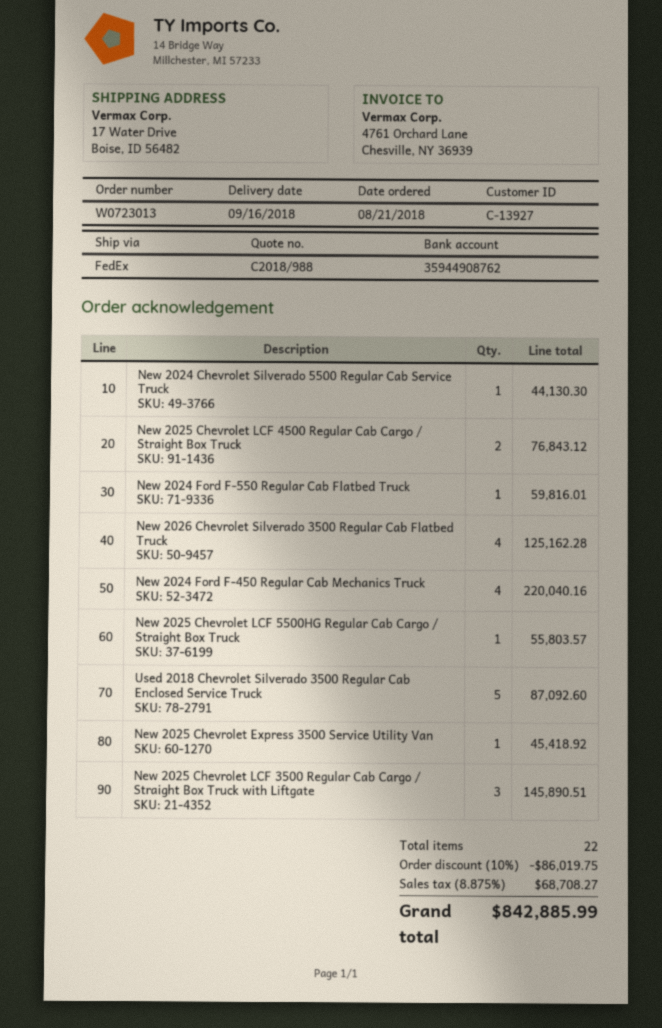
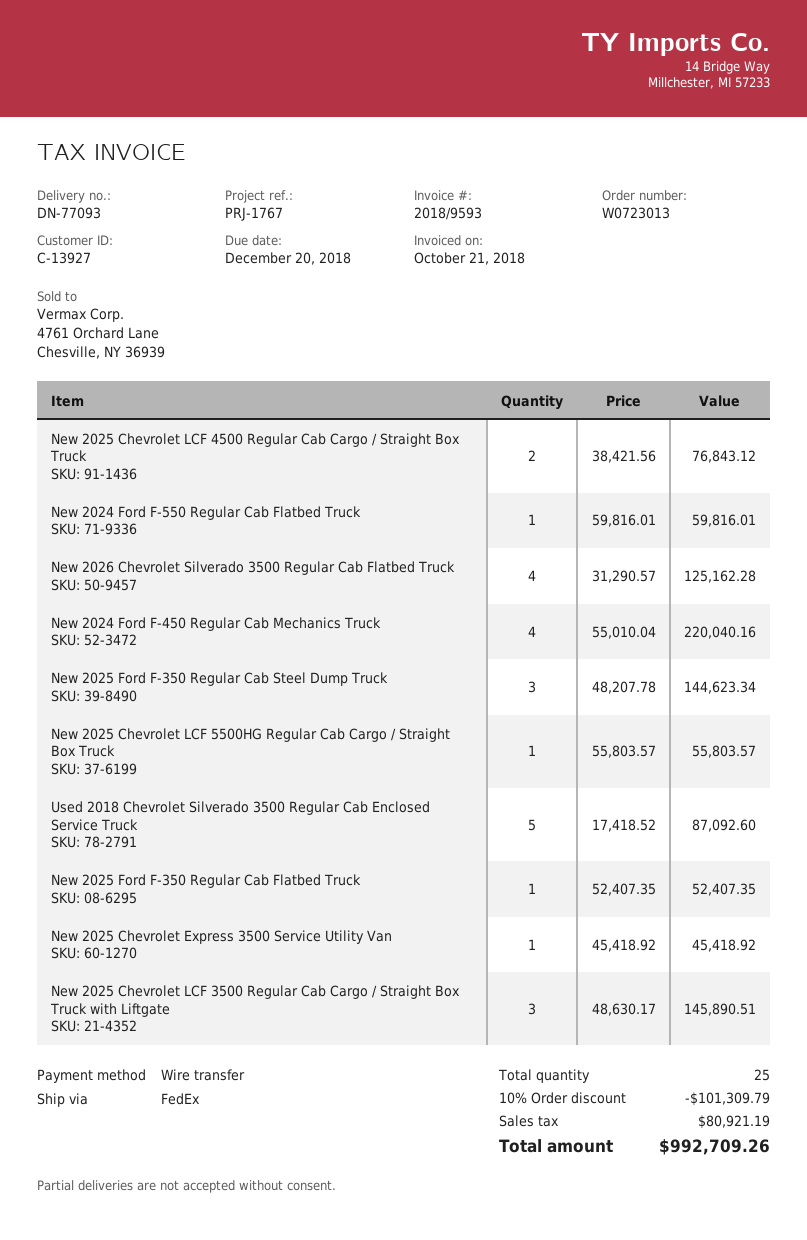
New 2024 Chevrolet Silverado 5500 Regular Cab Service Truck: 1 for 44130.30 -> none
New 2025 Ford F-350 Regular Cab Steel Dump Truck: none -> 3 for 144623.34
New 2025 Ford F-350 Regular Cab Flatbed Truck: none -> 1 for 52407.35
total quantity: 22 -> 25
discount: 10% = 86019.75 -> 10% = 101309.79
tax: 68708.27 -> 80921.19
total: 842885.99 -> 992709.26

